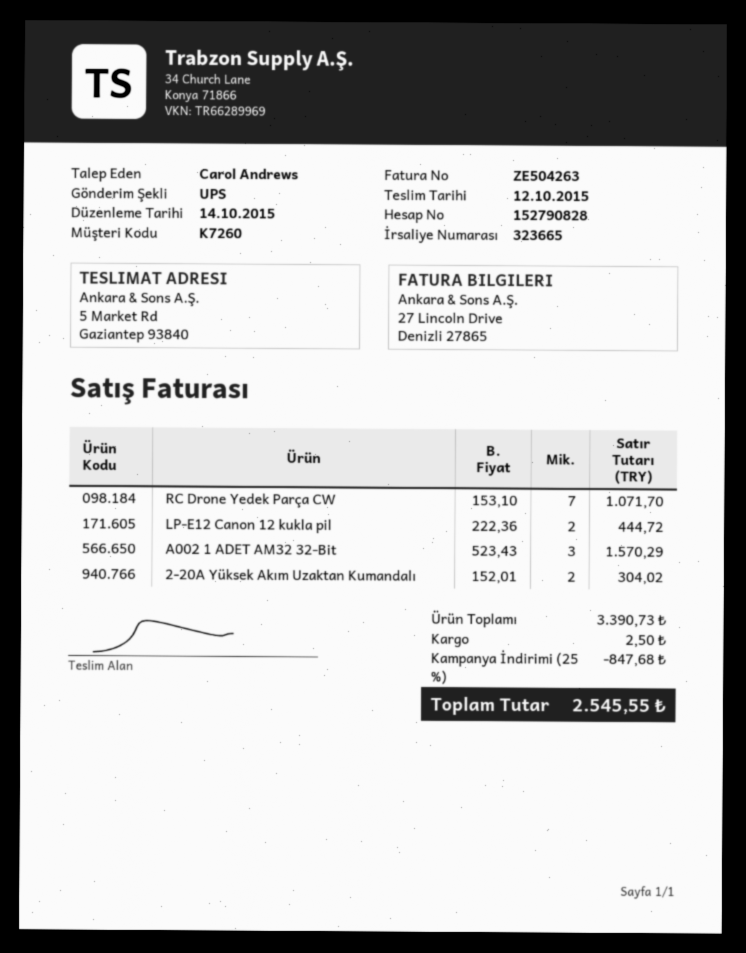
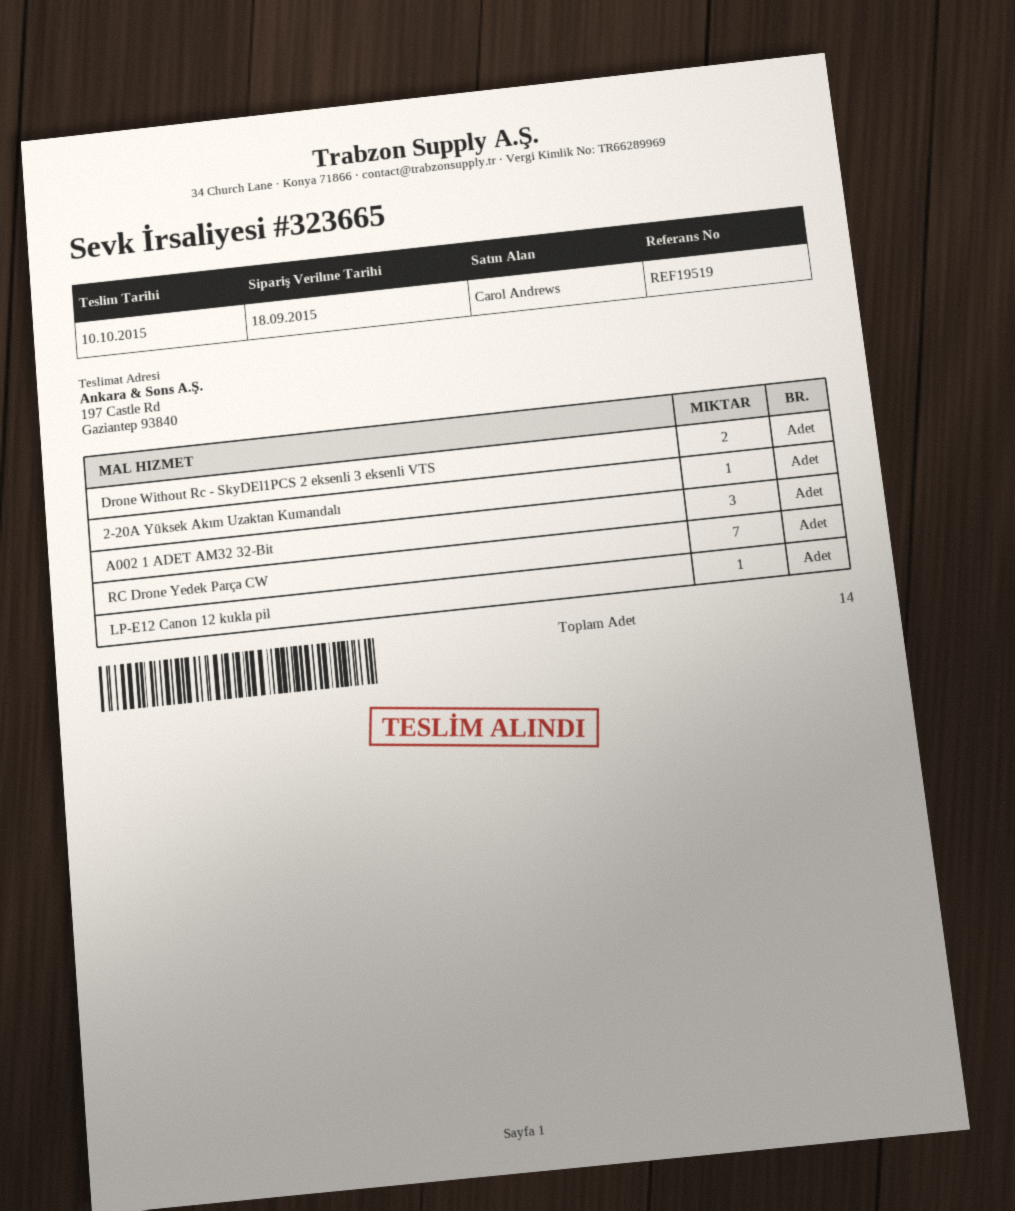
delivery date: 2015-10-12 -> 2015-10-10
ship to: 5 Market Rd, Gaziantep 93840 -> 197 Castle Rd, Gaziantep 93840
LP-E12 Canon 12 kukla pil: 2 -> 1
2-20A Yüksek Akım Uzaktan Kumandalı: 2 -> 1
Drone Without Rc - SkyDEl1PCS 2 eksenli 3 eksenli VTS: none -> 2

